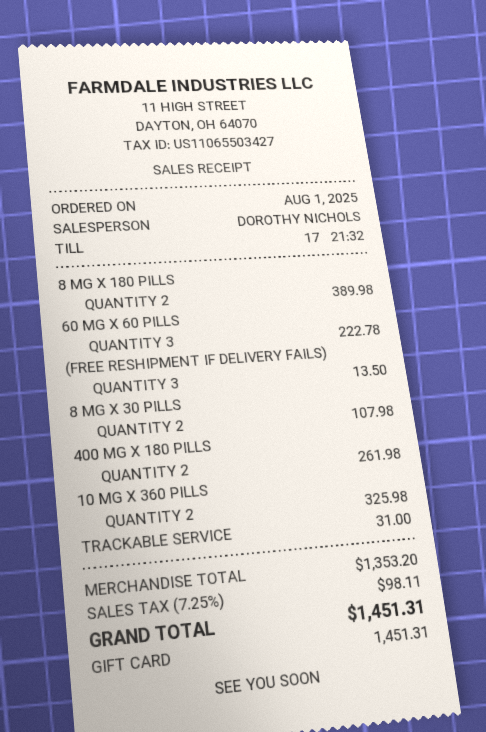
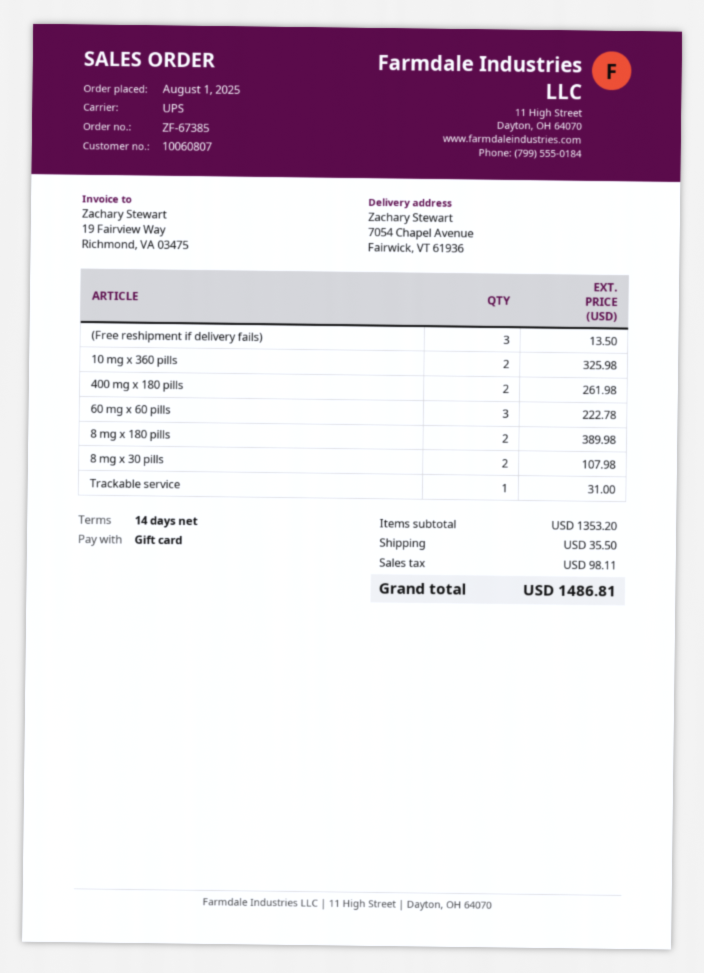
shipping: none -> 35.50
total: 1451.31 -> 1486.81

